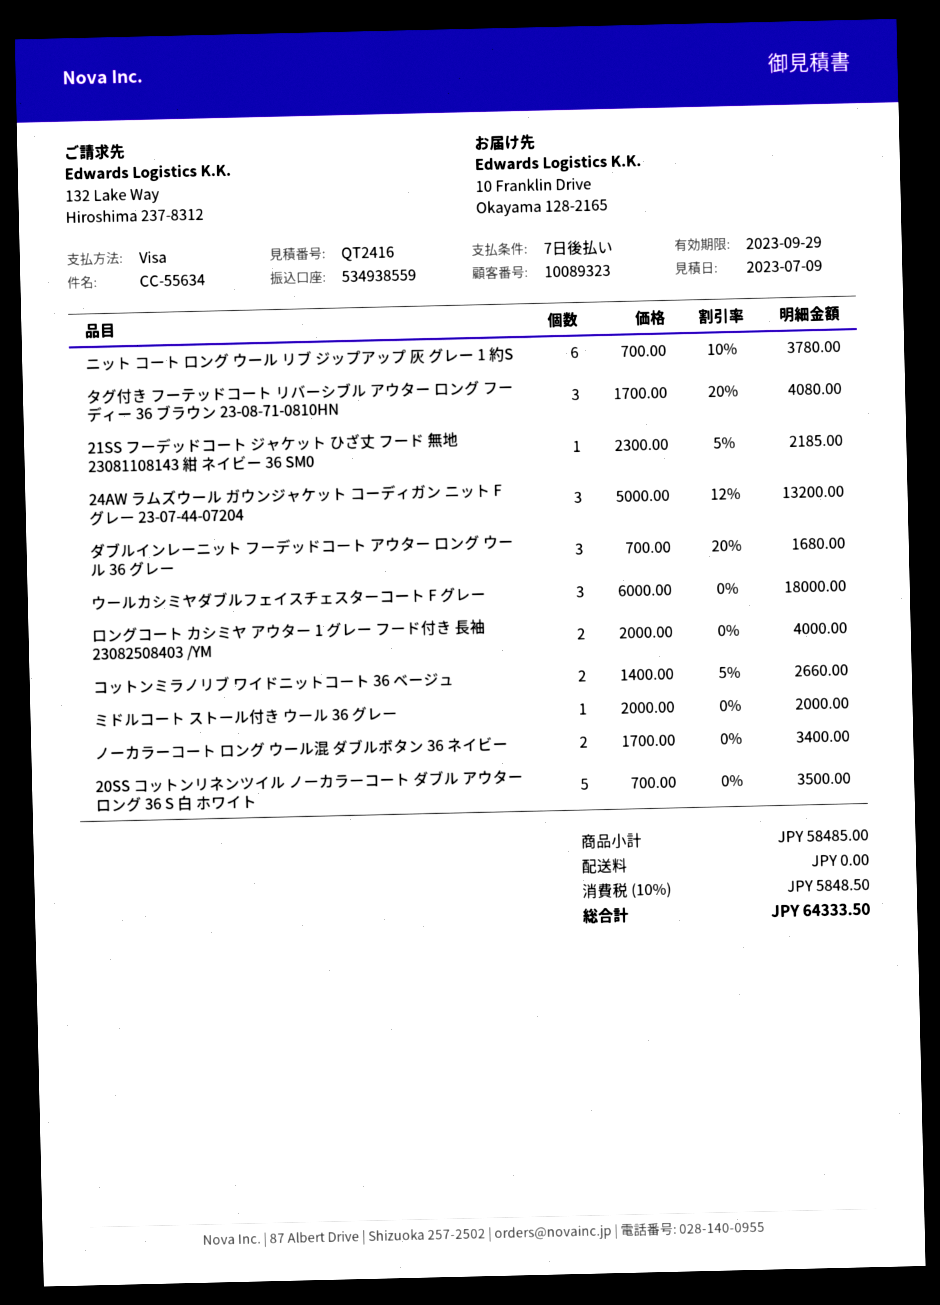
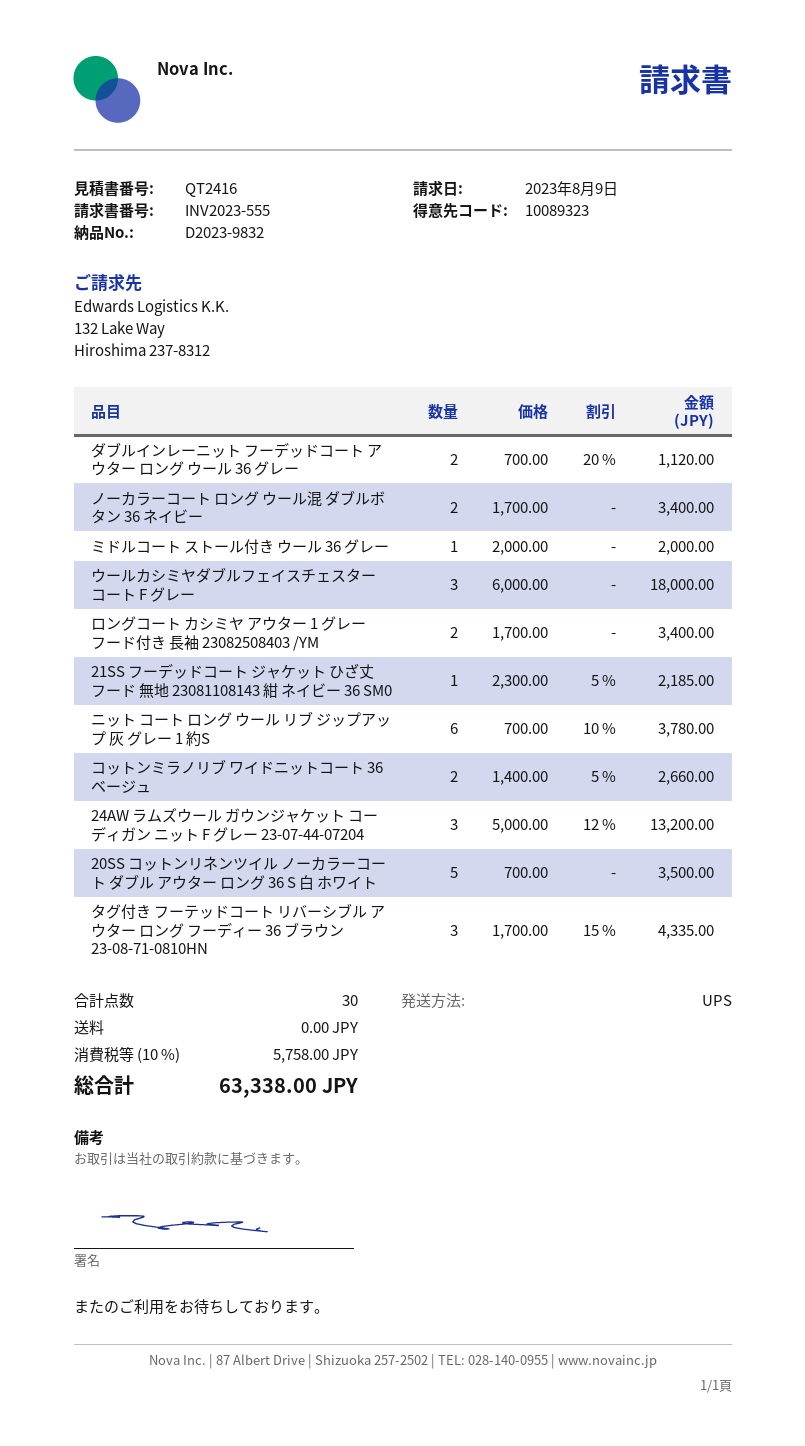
タグ付き フーテッドコート リバーシブル アウター ロング フーディー 36 ブラウン 23-08-71-0810HN: 3 x 1700.00 - 20% = 4080.00 -> 3 x 1700.00 - 15% = 4335.00
ダブルインレーニット フーデッドコート アウター ロング ウール 36 グレー: 3 x 700.00 - 20% = 1680.00 -> 2 x 700.00 - 20% = 1120.00
ロングコート カシミヤ アウター 1 グレー フード付き 長袖 23082508403 /YM: 2 x 2000.00 = 4000.00 -> 2 x 1700.00 = 3400.00
tax: 10% = 5848.50 -> 10% = 5758.00
total: 64333.50 -> 63338.00

